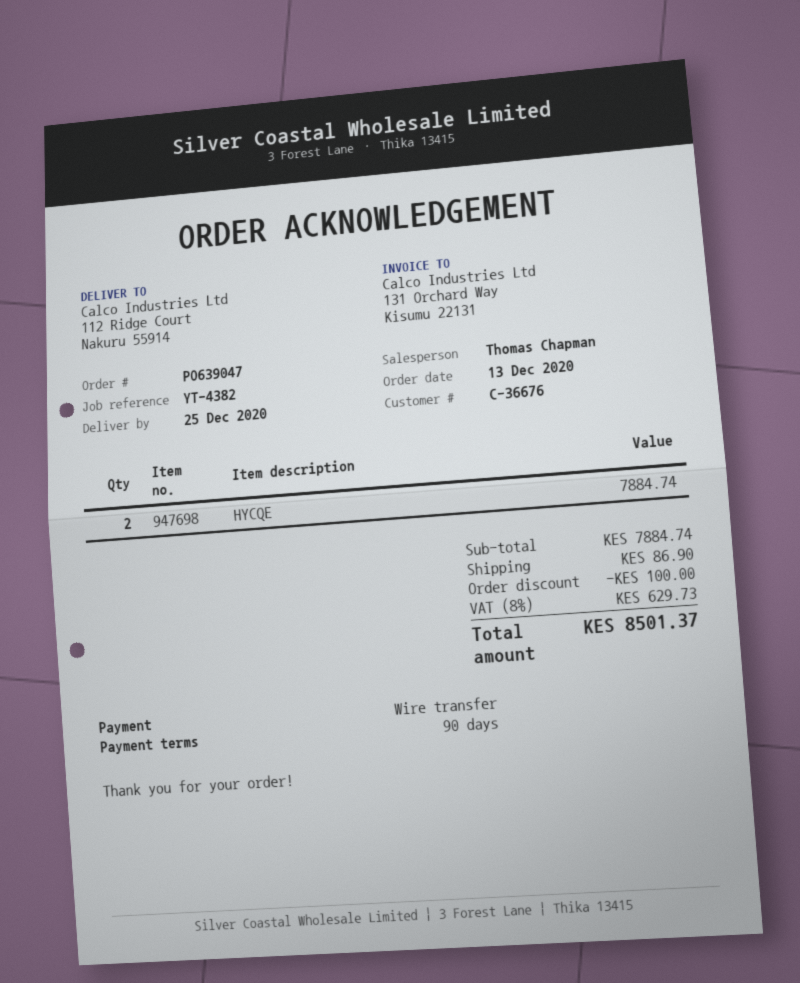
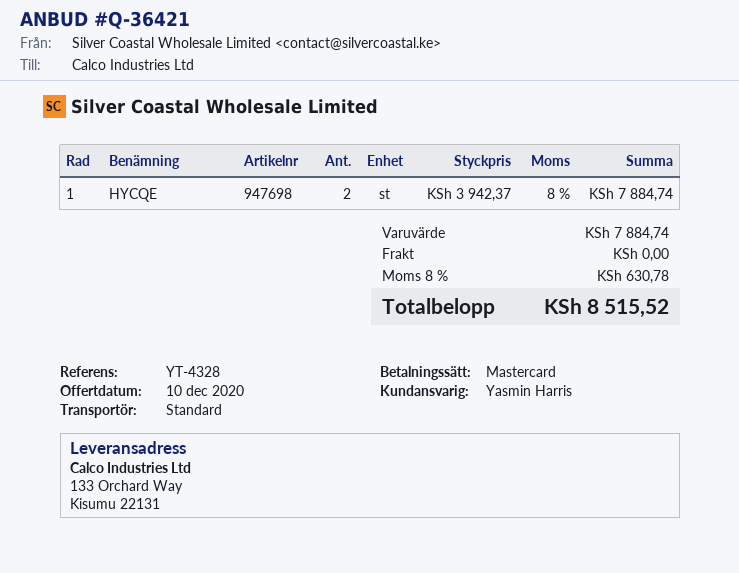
reference: YT-4382 -> YT-4328
sales rep: Thomas Chapman -> Yasmin Harris
payment method: bank transfer -> Mastercard
ship to: 112 Ridge Court, Nakuru 55914 -> 133 Orchard Way, Kisumu 22131
discount: 100.00 -> none
shipping: 86.90 -> 0.00
tax: 8% = 629.73 -> 8% = 630.78
total: 8501.37 -> 8515.52

